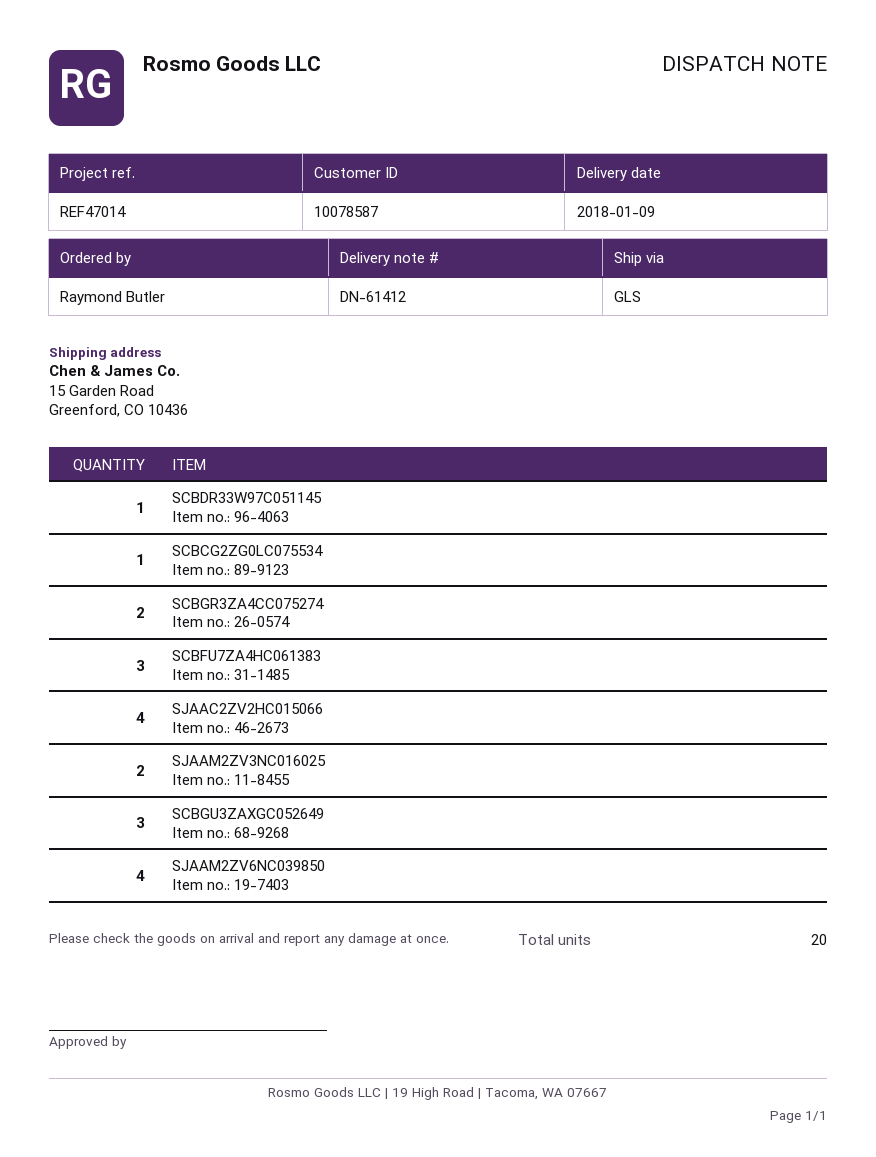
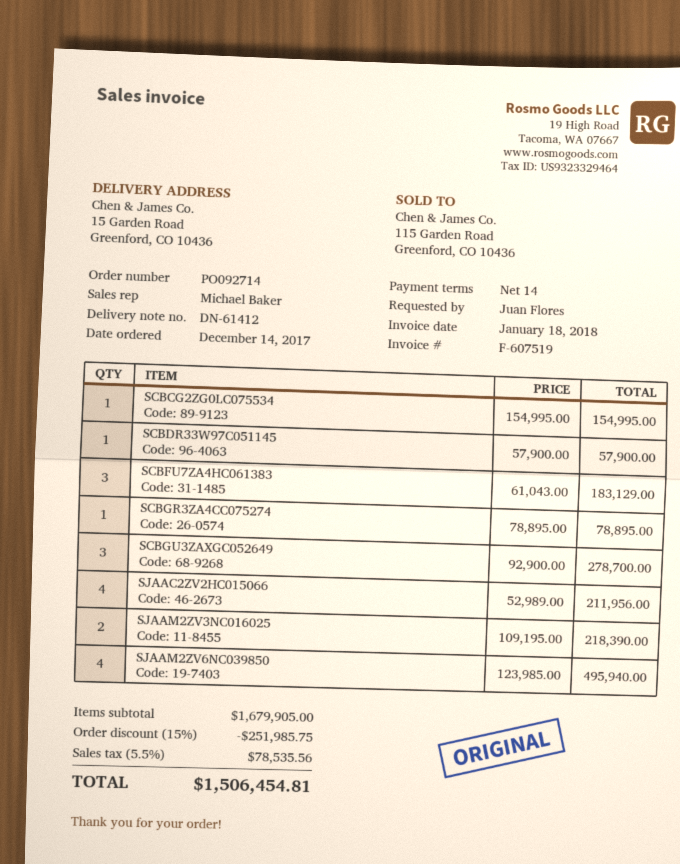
ordered by: Raymond Butler -> Juan Flores
SCBGR3ZA4CC075274: 2 -> 1

